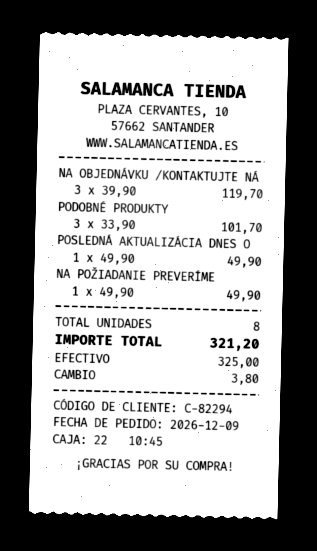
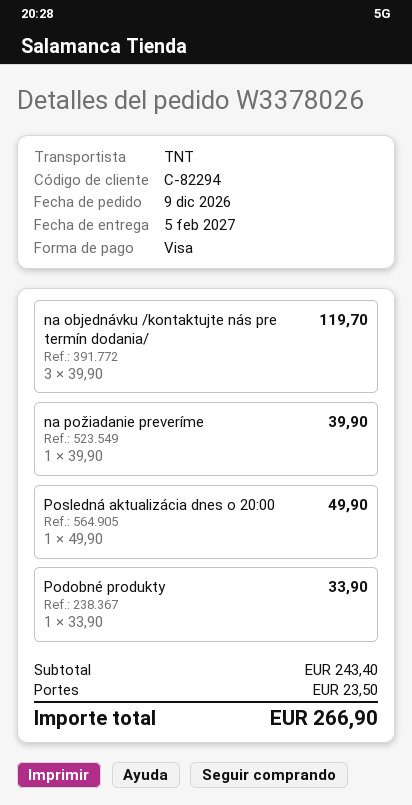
payment method: cash -> Visa
PODOBNÉ PRODUKTY: 3 x 33.90 = 101.70 -> 1 x 33.90 = 33.90
NA POŽIADANIE PREVERÍME: 1 x 49.90 = 49.90 -> 1 x 39.90 = 39.90
shipping: none -> 23.50
total: 321.20 -> 266.90

